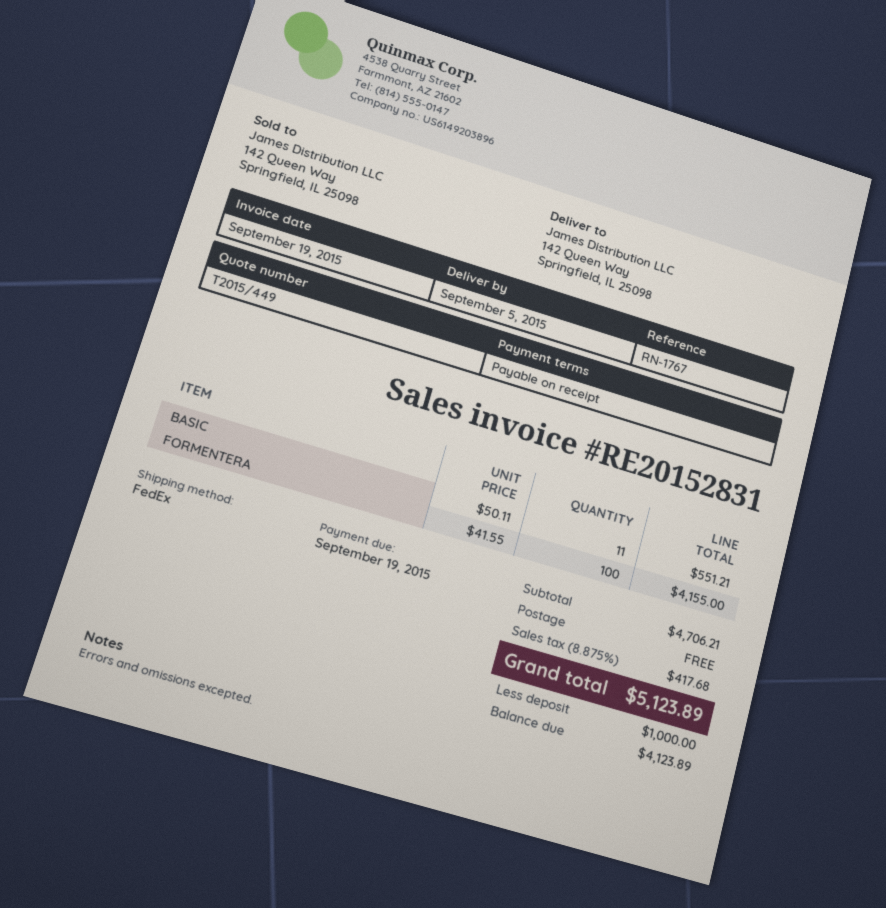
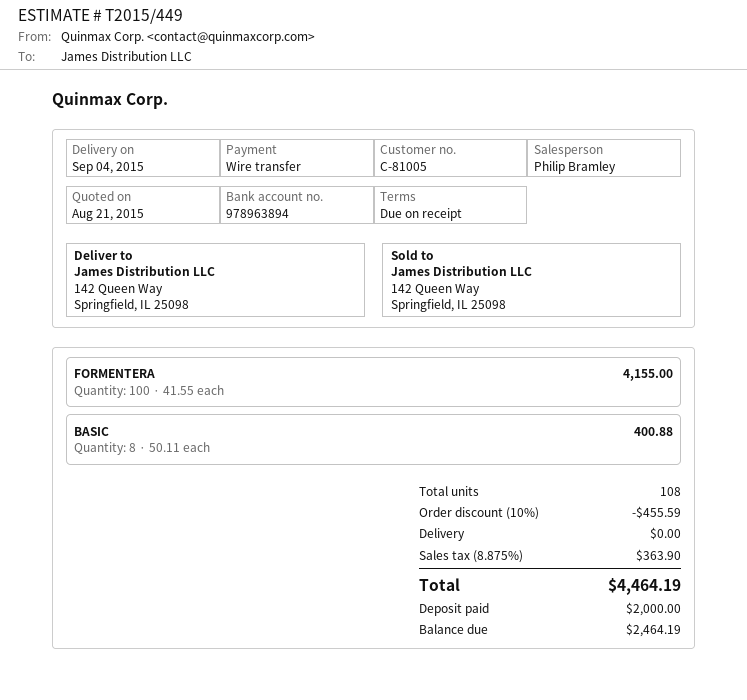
delivery date: 2015-09-05 -> 2015-09-04
BASIC: 11 x 50.11 = 551.21 -> 8 x 50.11 = 400.88
discount: none -> 10% = 455.59
tax: 8.875% = 417.68 -> 8.875% = 363.90
total: 5123.89 -> 4464.19
deposit: 1000.00 -> 2000.00
balance: 4123.89 -> 2464.19

